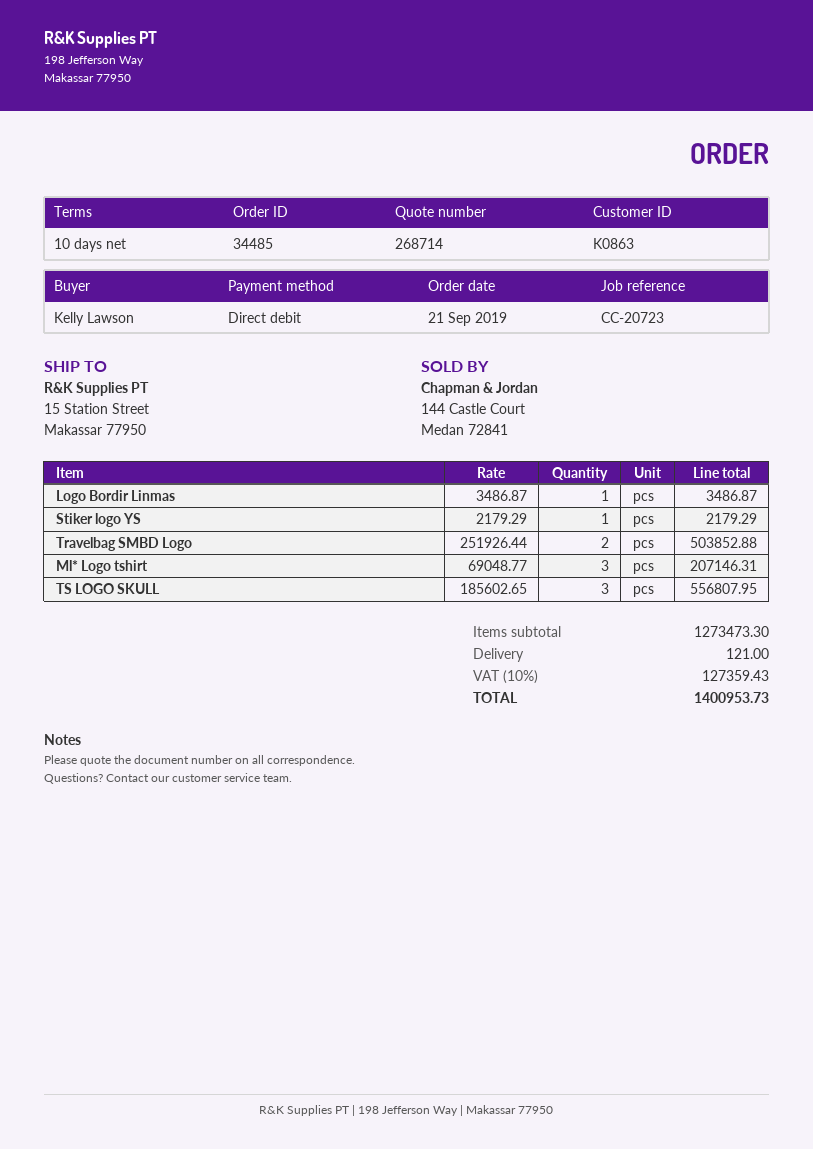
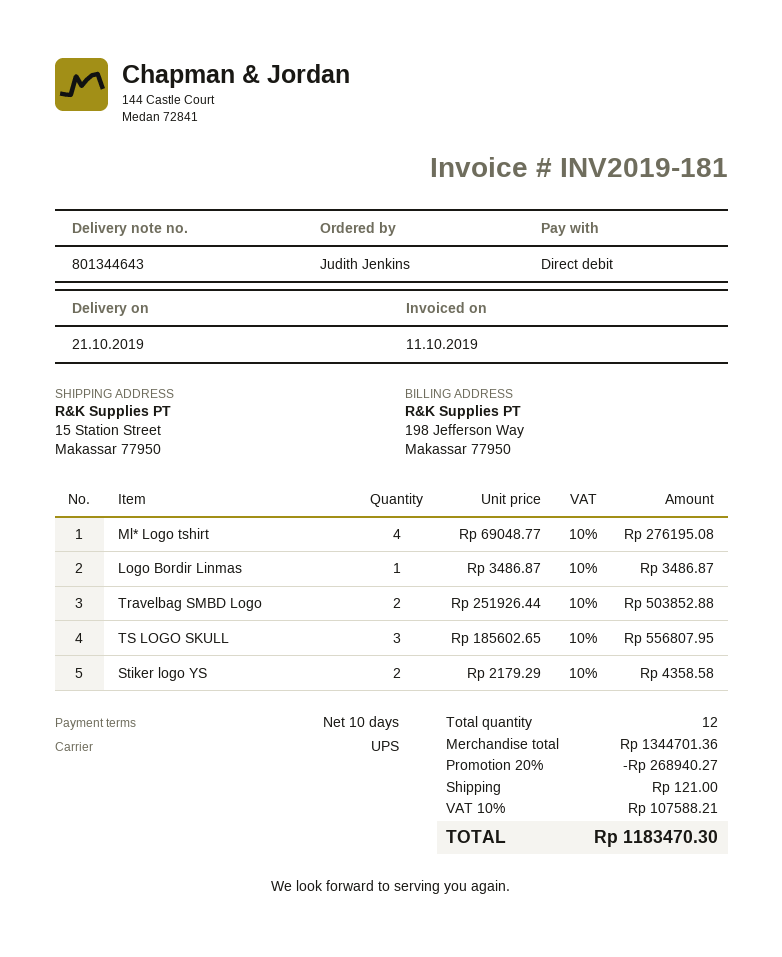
ordered by: Kelly Lawson -> Judith Jenkins
Stiker logo YS: 1 x 2179.29 = 2179.29 -> 2 x 2179.29 = 4358.58
Ml* Logo tshirt: 3 x 69048.77 = 207146.31 -> 4 x 69048.77 = 276195.08
subtotal: 1273473.30 -> 1344701.36
discount: none -> 20% = 268940.27
tax: 10% = 127359.43 -> 10% = 107588.21
total: 1400953.73 -> 1183470.30

